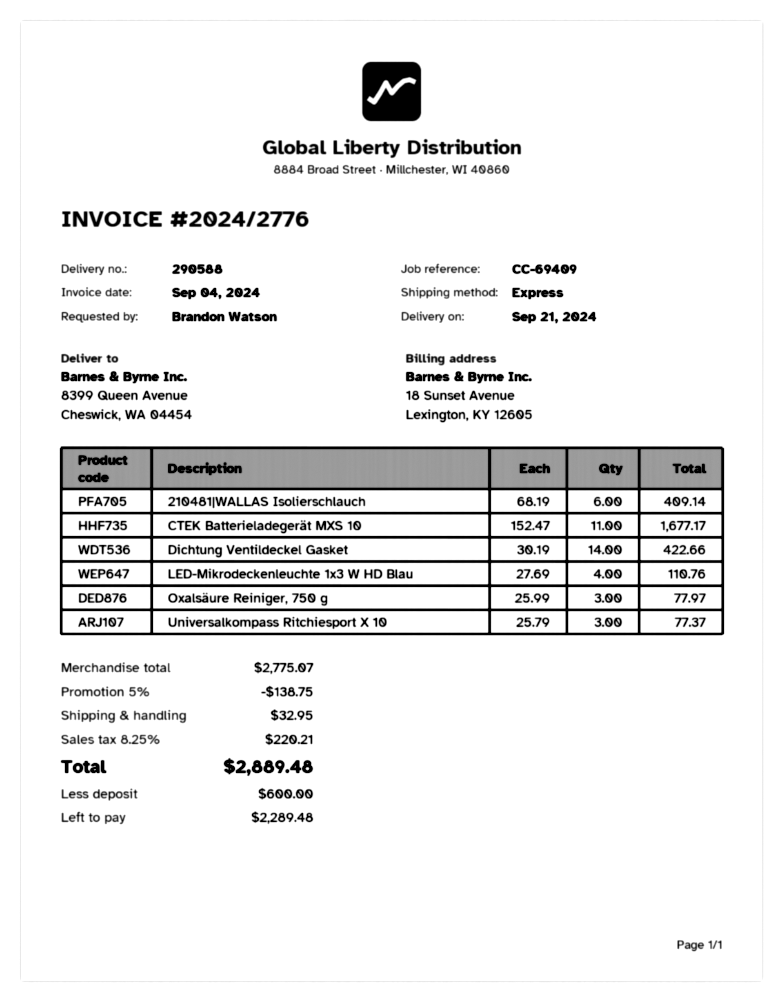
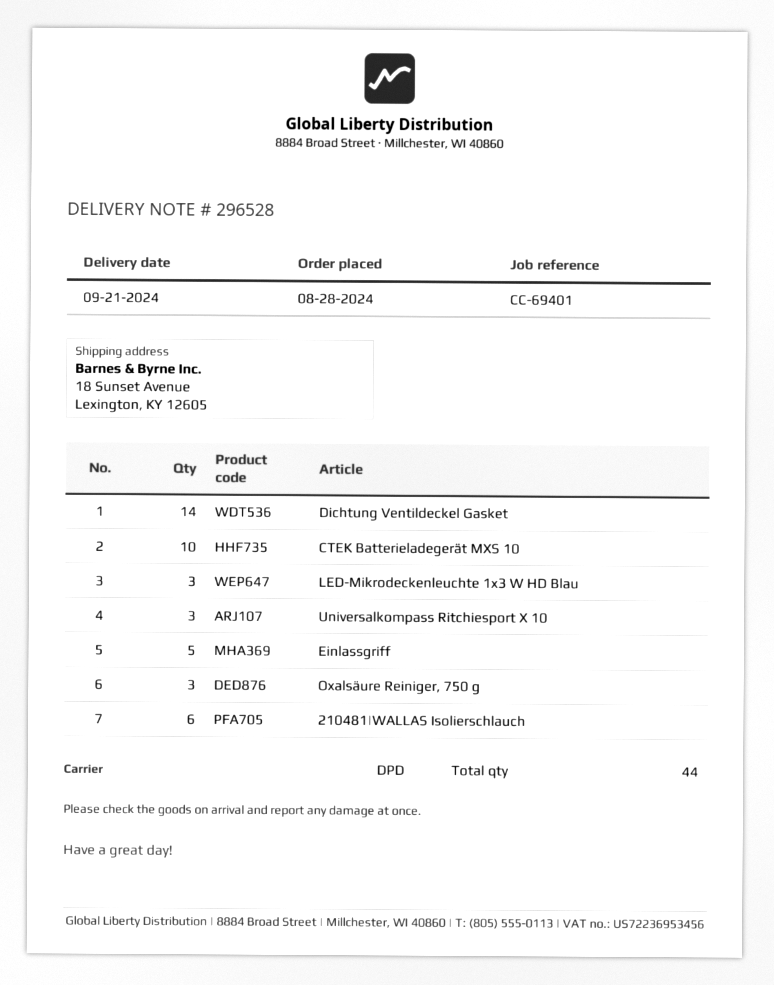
delivery note number: 290588 -> 296528
reference: CC-69409 -> CC-69401
shipping method: express -> DPD
ship to: 8399 Queen Avenue, Cheswick, WA 04454 -> 18 Sunset Avenue, Lexington, KY 12605
CTEK Batterieladegerät MXS 10: 11 -> 10
LED-Mikrodeckenleuchte 1x3 W HD Blau: 4 -> 3
Einlassgriff: none -> 5

